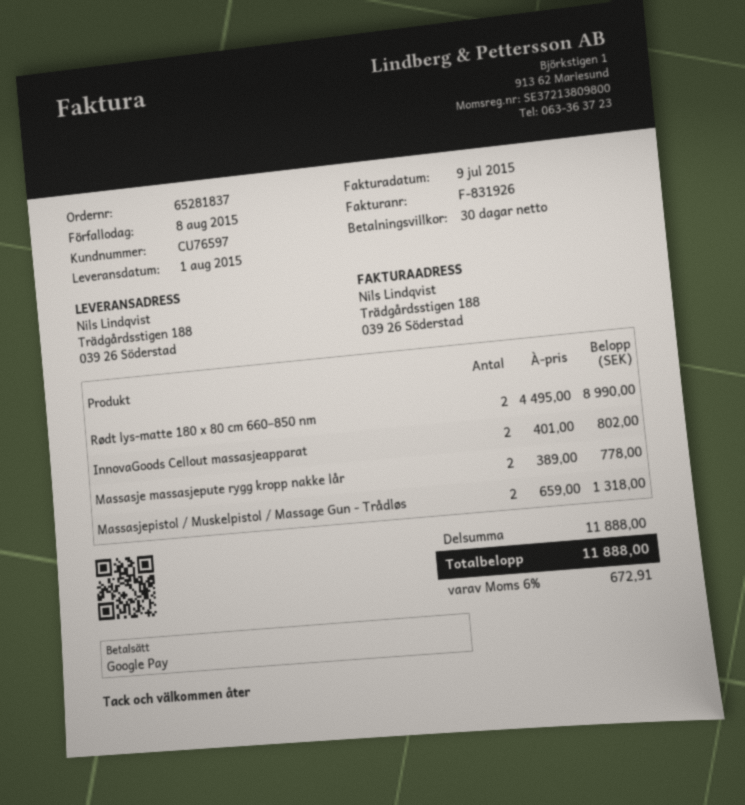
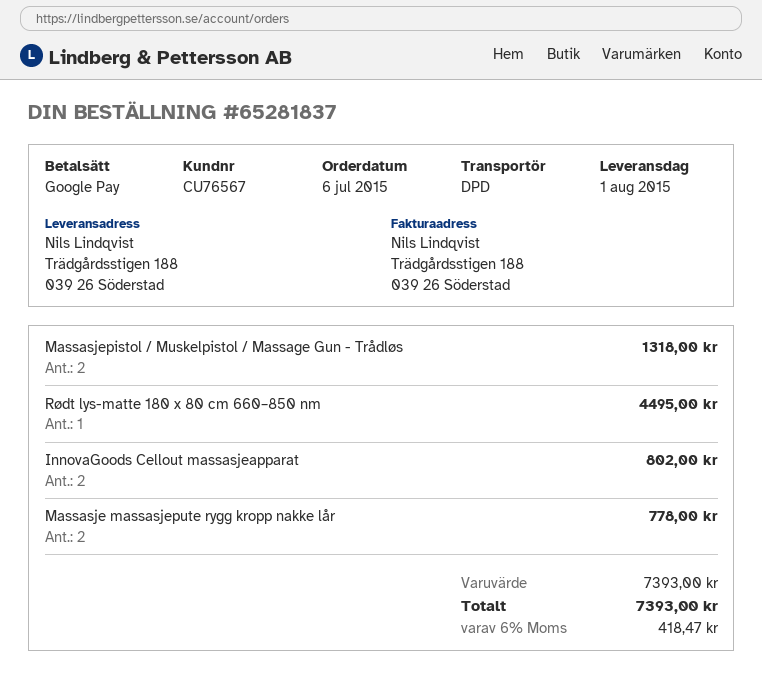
customer number: CU76597 -> CU76567
Rødt lys-matte 180 x 80 cm 660–850 nm: 2 for 8990.00 -> 1 for 4495.00
subtotal: 11888.00 -> 7393.00
tax: 6% = 672.91 -> 6% = 418.47
total: 11888.00 -> 7393.00

